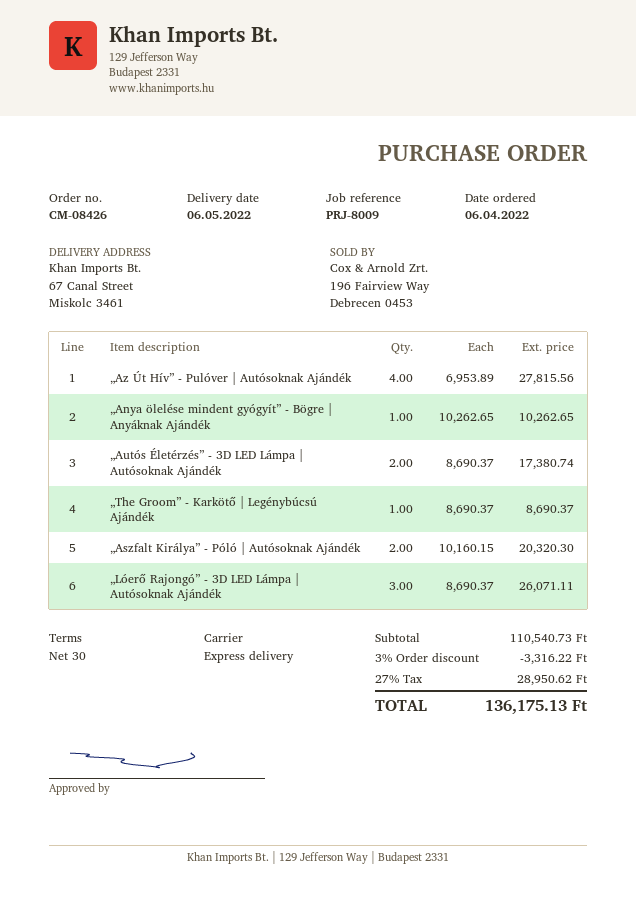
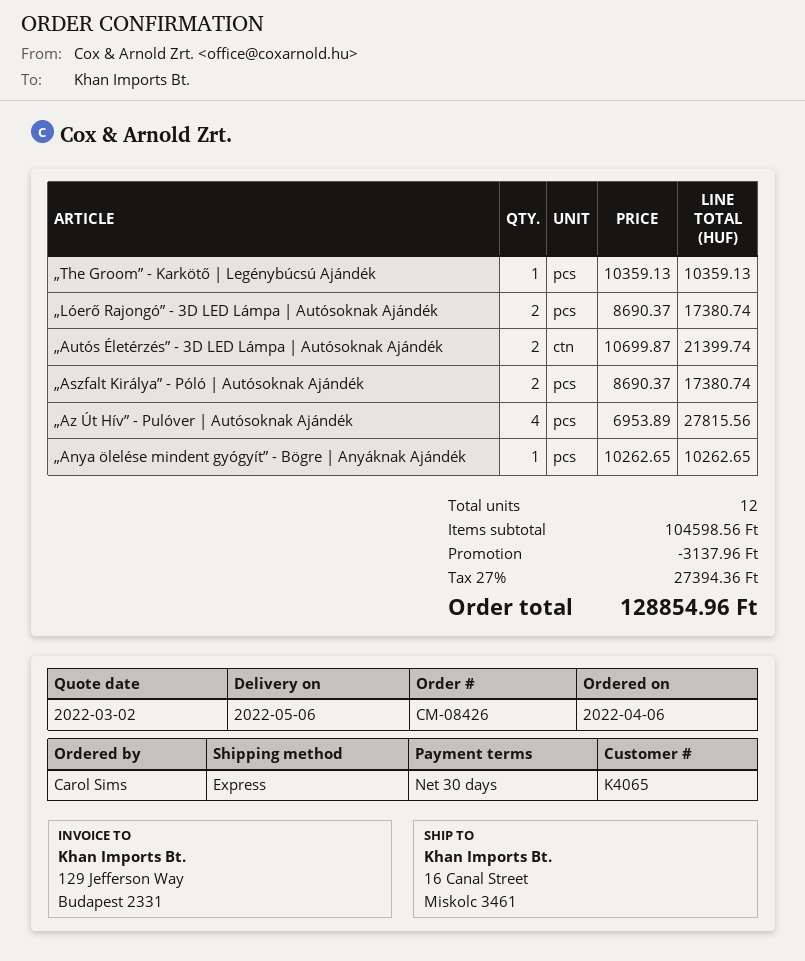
ship to: 67 Canal Street, Miskolc 3461 -> 16 Canal Street, Miskolc 3461
„Autós Életérzés” - 3D LED Lámpa | Autósoknak Ajándék: 2 x 8690.37 = 17380.74 -> 2 x 10699.87 = 21399.74
„The Groom” - Karkötő | Legénybúcsú Ajándék: 1 x 8690.37 = 8690.37 -> 1 x 10359.13 = 10359.13
„Aszfalt Királya” - Póló | Autósoknak Ajándék: 2 x 10160.15 = 20320.30 -> 2 x 8690.37 = 17380.74
„Lóerő Rajongó” - 3D LED Lámpa | Autósoknak Ajándék: 3 x 8690.37 = 26071.11 -> 2 x 8690.37 = 17380.74
subtotal: 110540.73 -> 104598.56
discount: 3316.22 -> 3137.96
tax: 27% = 28950.62 -> 27% = 27394.36
total: 136175.13 -> 128854.96

